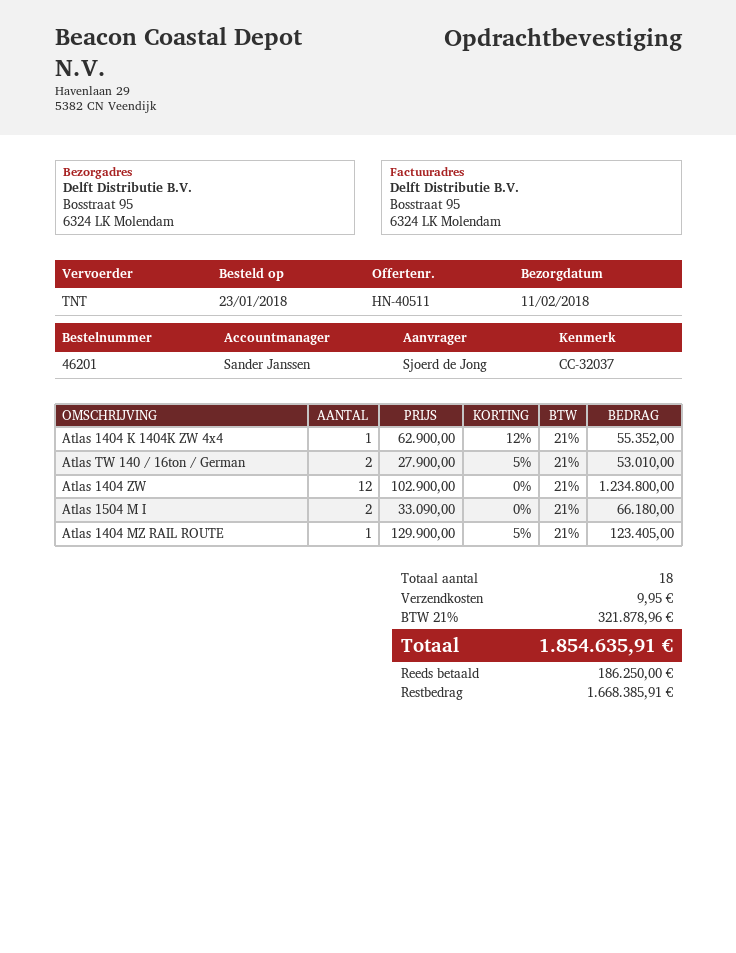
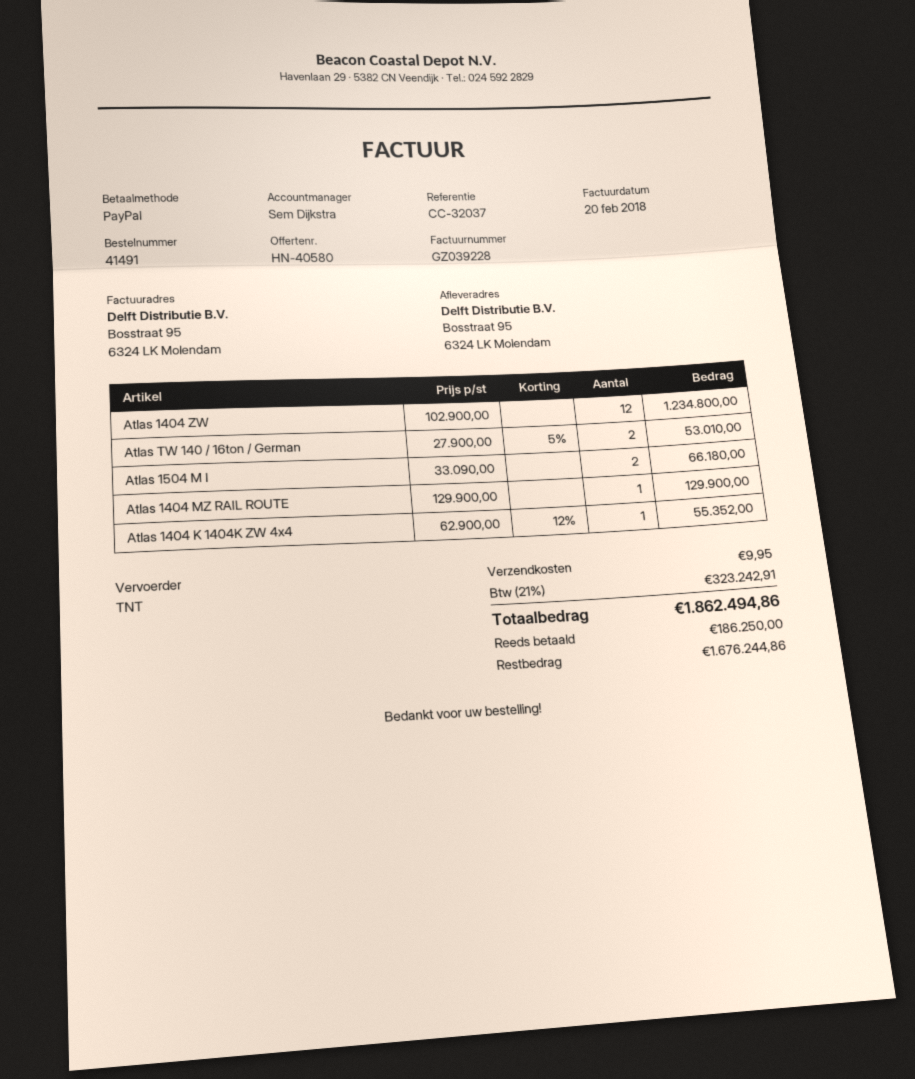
quote number: HN-40511 -> HN-40580
order number: 46201 -> 41491
sales rep: Sander Janssen -> Sem Dijkstra
Atlas 1404 MZ RAIL ROUTE: 1 x 129900.00 - 5% = 123405.00 -> 1 x 129900.00 = 129900.00
tax: 21% = 321878.96 -> 21% = 323242.91
total: 1854635.91 -> 1862494.86
balance: 1668385.91 -> 1676244.86

